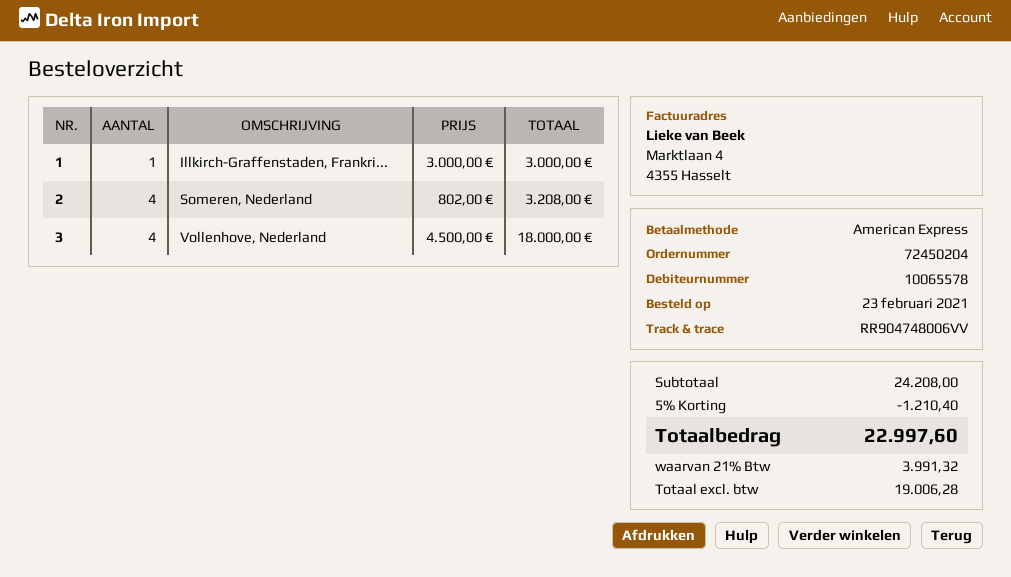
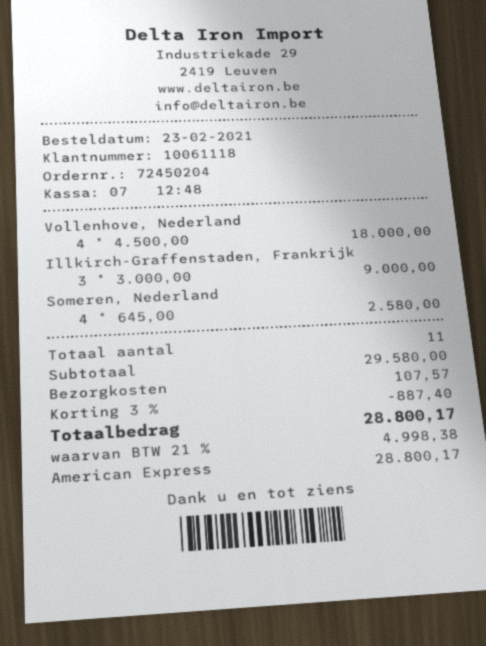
customer number: 10065578 -> 10061118
Illkirch-Graffenstaden, Frankri...: 1 x 3000.00 = 3000.00 -> 3 x 3000.00 = 9000.00
Someren, Nederland: 4 x 802.00 = 3208.00 -> 4 x 645.00 = 2580.00
subtotal: 24208.00 -> 29580.00
discount: 5% = 1210.40 -> 3% = 887.40
shipping: none -> 107.57
tax: 21% = 3991.32 -> 21% = 4998.38
total: 22997.60 -> 28800.17

